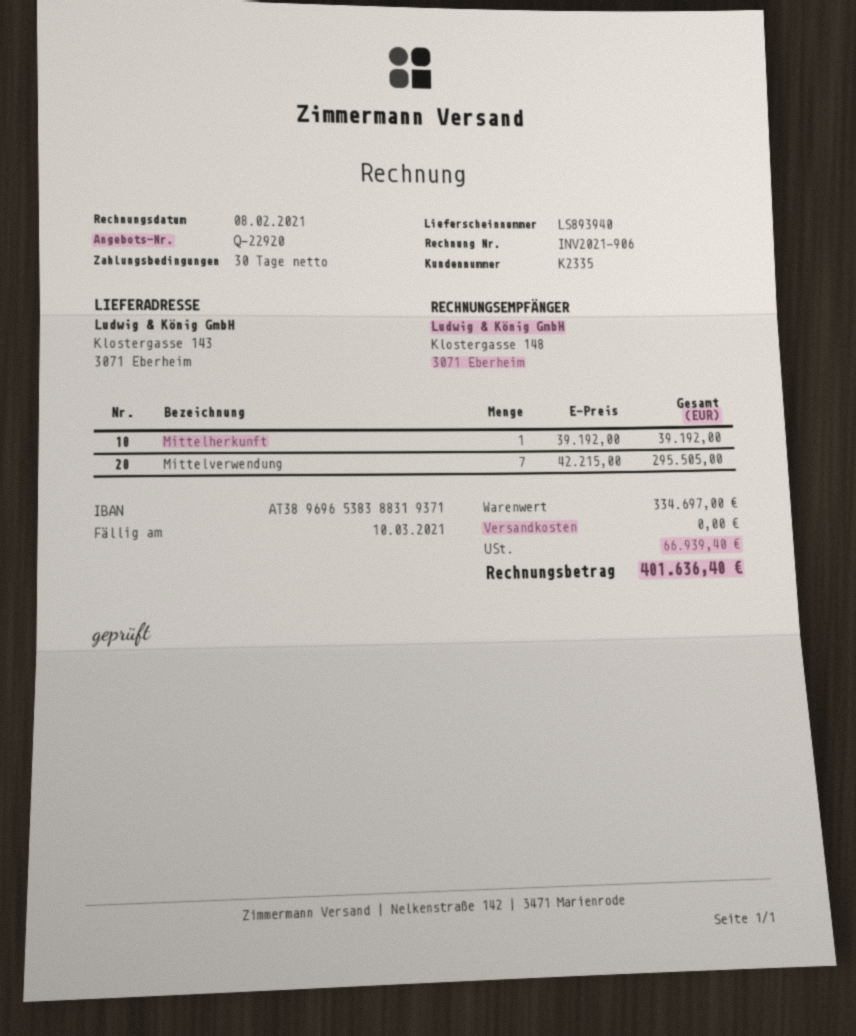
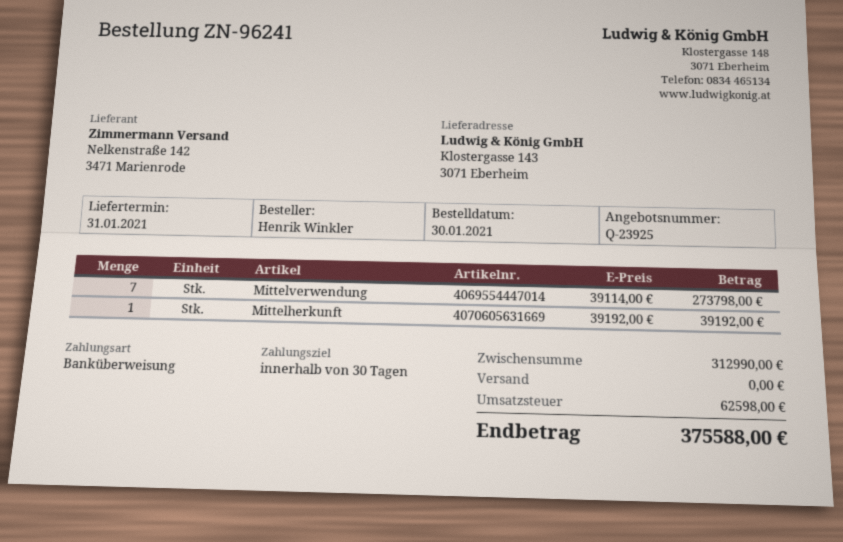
quote number: Q-22920 -> Q-23925
Mittelverwendung: 7 x 42215.00 = 295505.00 -> 7 x 39114.00 = 273798.00
subtotal: 334697.00 -> 312990.00
tax: 66939.40 -> 62598.00
total: 401636.40 -> 375588.00

